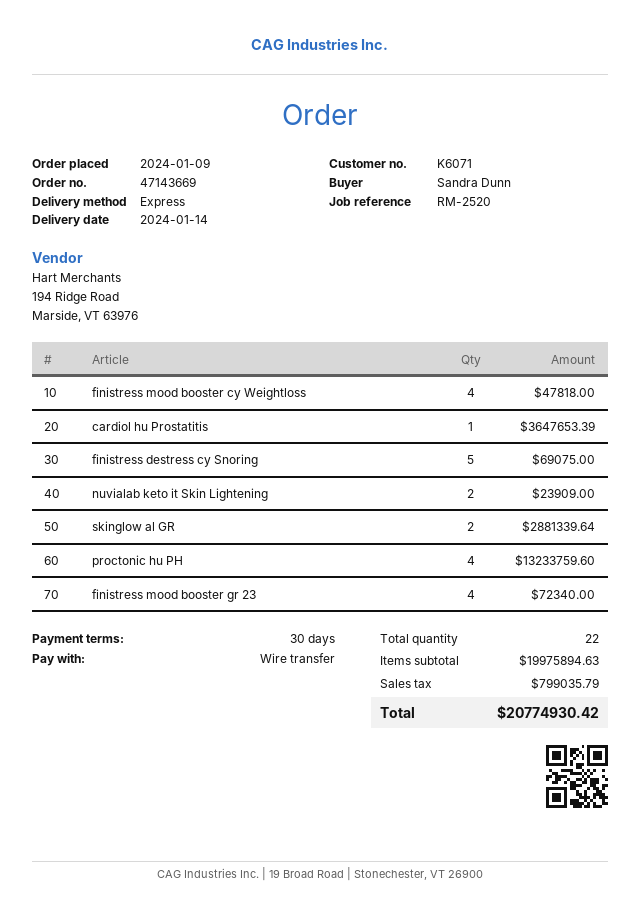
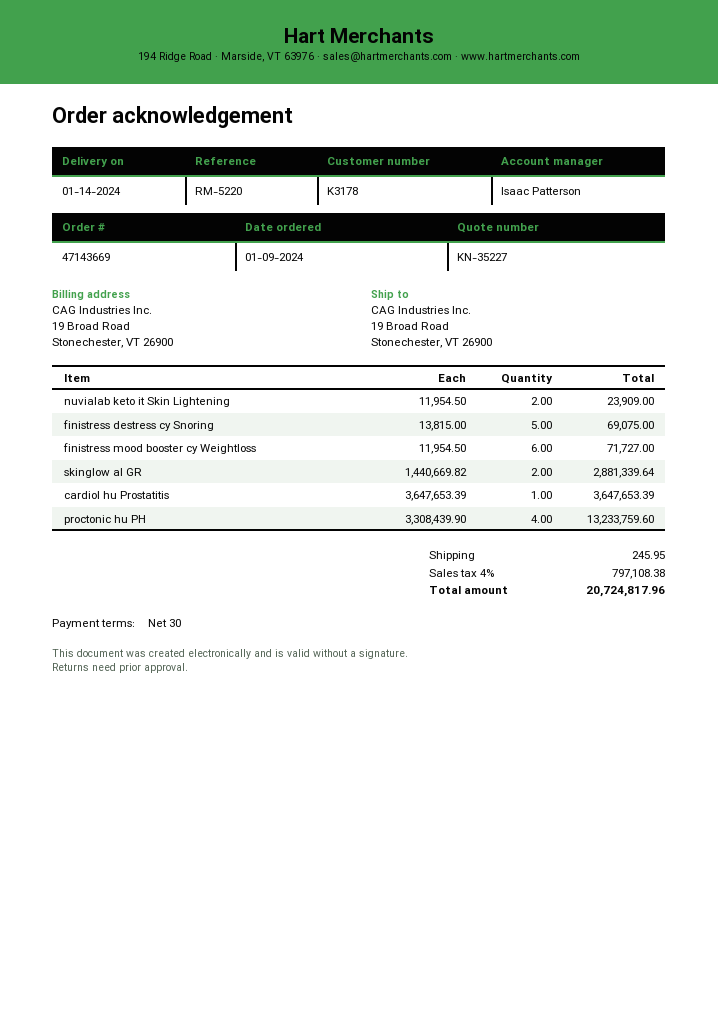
customer number: K6071 -> K3178
reference: RM-2520 -> RM-5220
finistress mood booster cy Weightloss: 4 for 47818.00 -> 6 for 71727.00
finistress mood booster gr 23: 4 for 72340.00 -> none
shipping: none -> 245.95
tax: 799035.79 -> 797108.38
total: 20774930.42 -> 20724817.96

